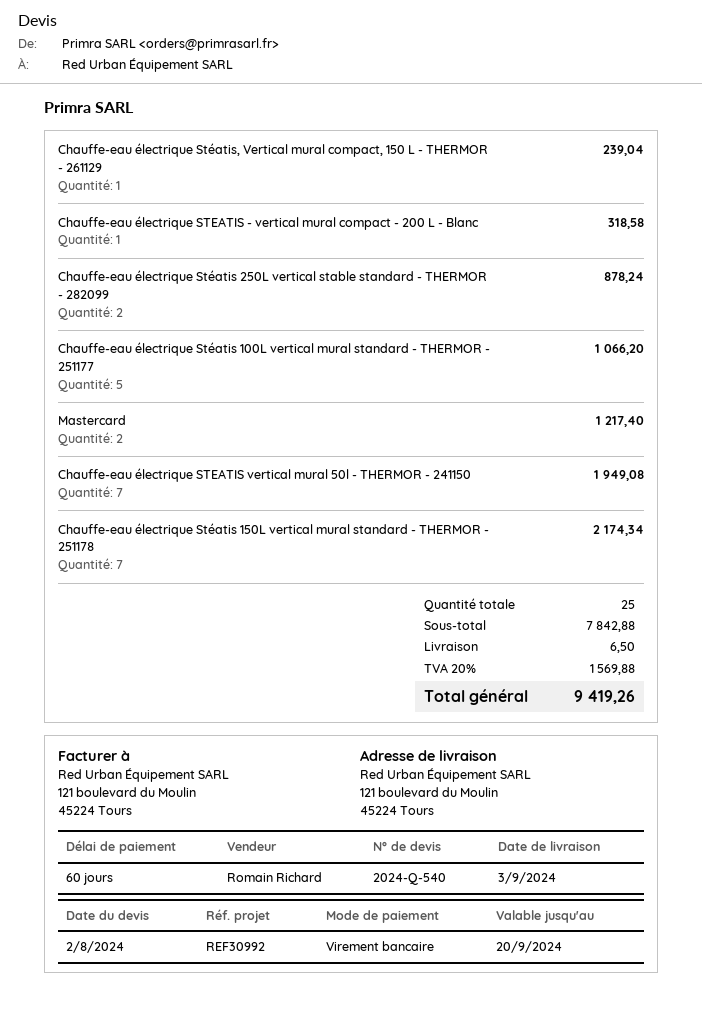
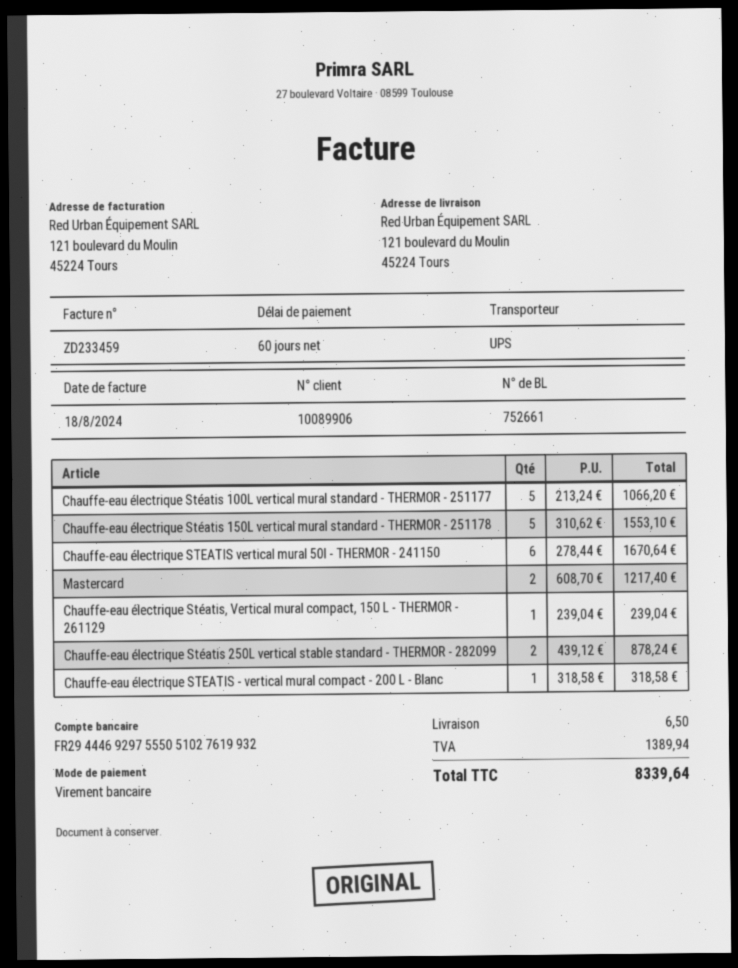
Chauffe-eau électrique STEATIS vertical mural 50l - THERMOR - 241150: 7 for 1949.08 -> 6 for 1670.64
Chauffe-eau électrique Stéatis 150L vertical mural standard - THERMOR - 251178: 7 for 2174.34 -> 5 for 1553.10
tax: 1569.88 -> 1389.94
total: 9419.26 -> 8339.64

